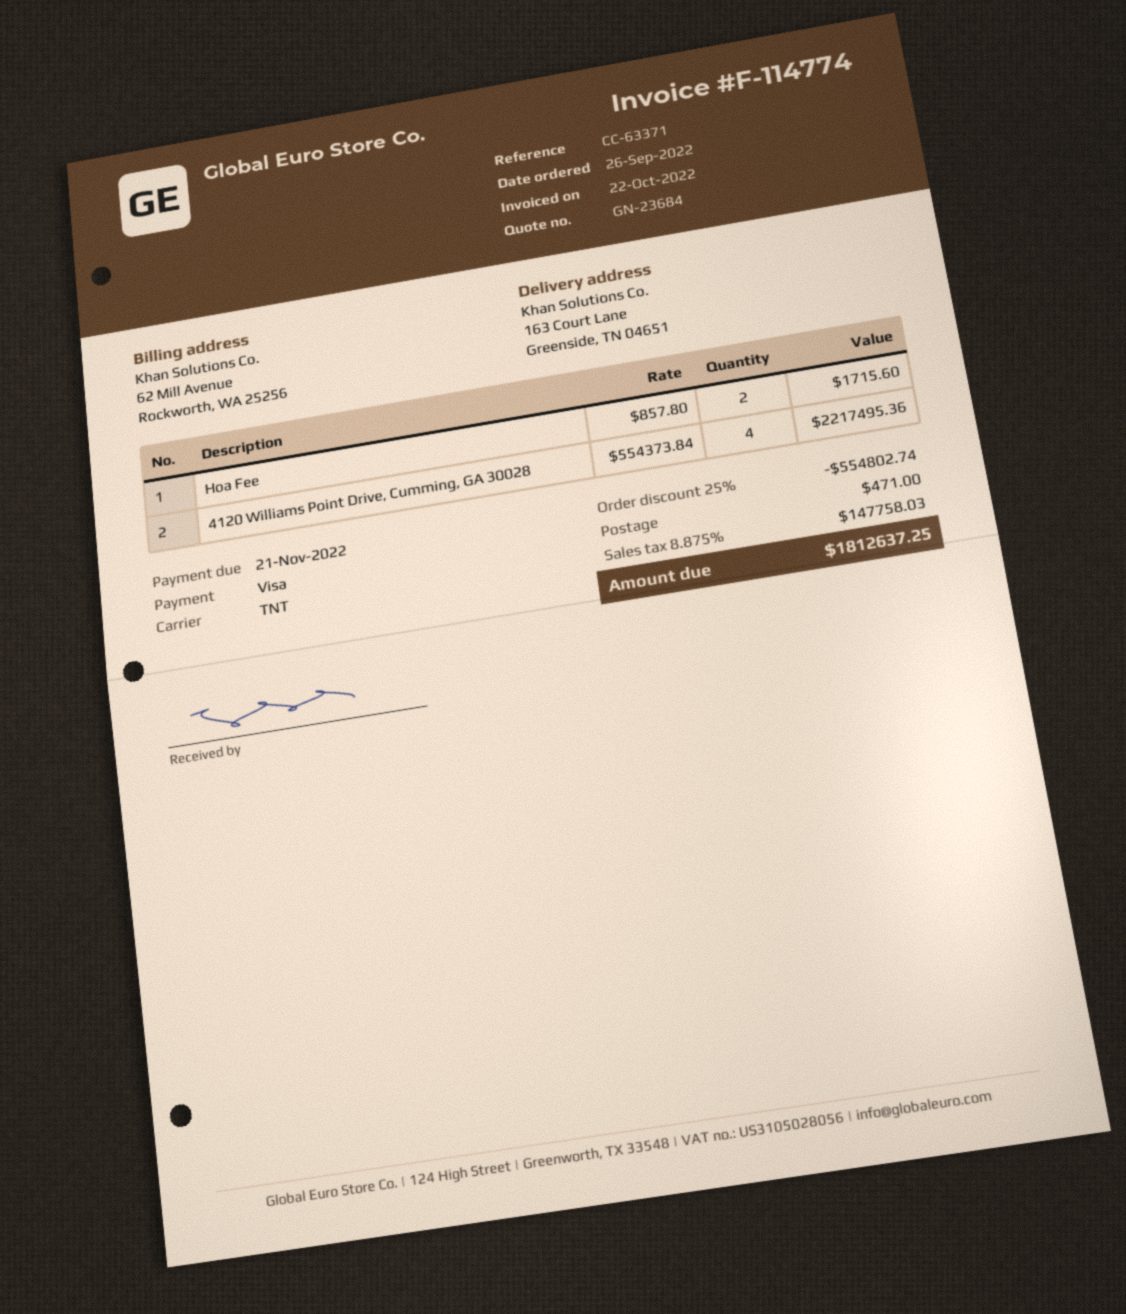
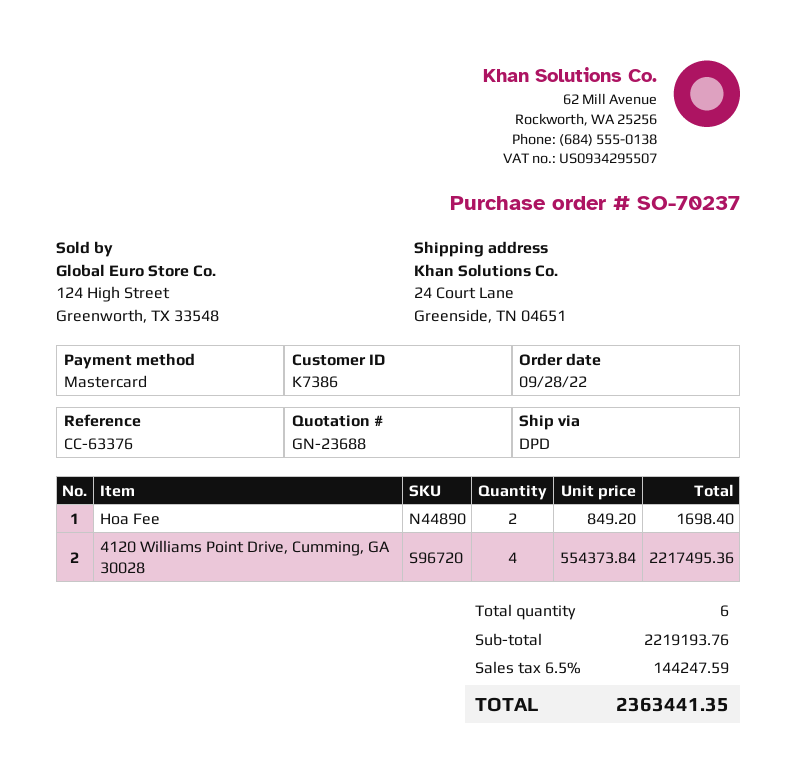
quote number: GN-23684 -> GN-23688
order date: 2022-09-26 -> 2022-09-28
reference: CC-63371 -> CC-63376
payment method: Visa -> Mastercard
shipping method: TNT -> DPD
ship to: 163 Court Lane, Greenside, TN 04651 -> 24 Court Lane, Greenside, TN 04651
Hoa Fee: 2 x 857.80 = 1715.60 -> 2 x 849.20 = 1698.40
discount: 25% = 554802.74 -> none
shipping: 471.00 -> none
tax: 8.875% = 147758.03 -> 6.5% = 144247.59
total: 1812637.25 -> 2363441.35

